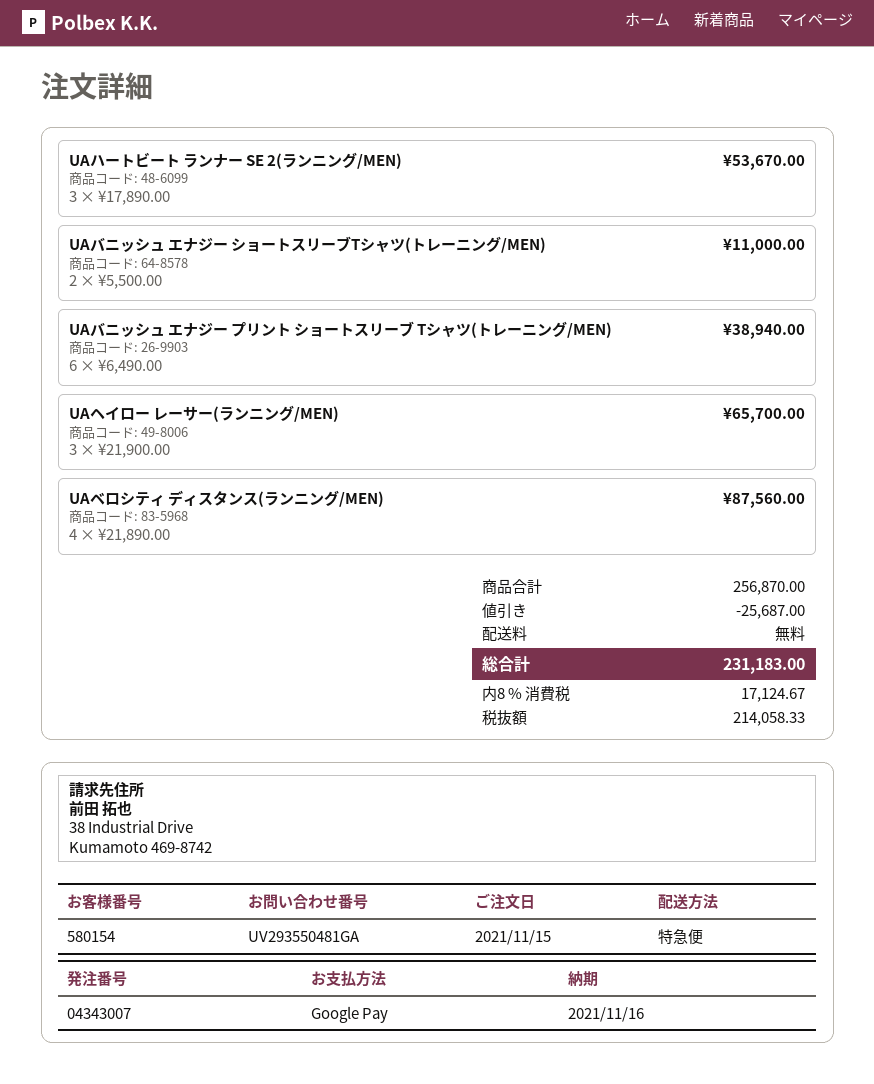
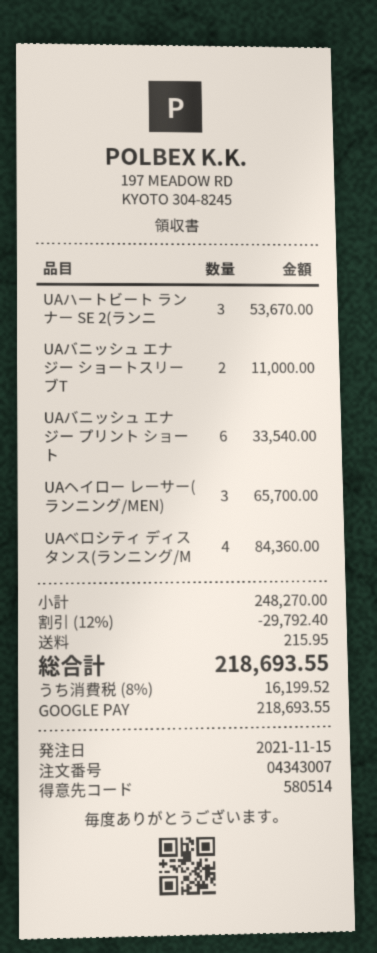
customer number: 580154 -> 580514
UAバニッシュ エナジー プリント ショートスリーブ Tシャツ(トレーニング/MEN): 6 for 38940.00 -> 6 for 33540.00
UAベロシティ ディスタンス(ランニング/MEN): 4 for 87560.00 -> 4 for 84360.00
subtotal: 256870.00 -> 248270.00
discount: 25687.00 -> 29792.40
shipping: 0.00 -> 215.95
tax: 8% = 17124.67 -> 8% = 16199.52
total: 231183.00 -> 218693.55

